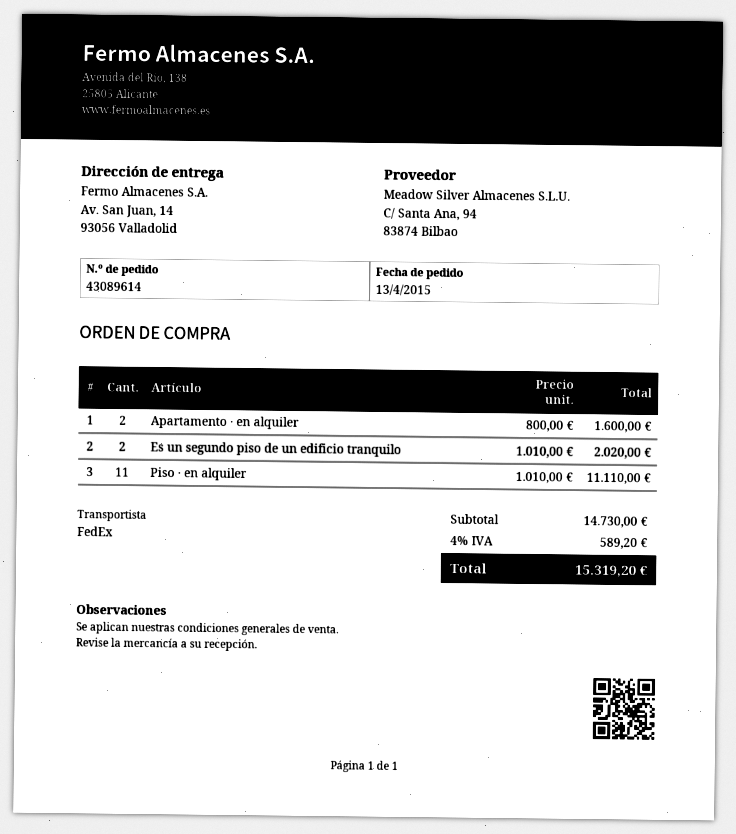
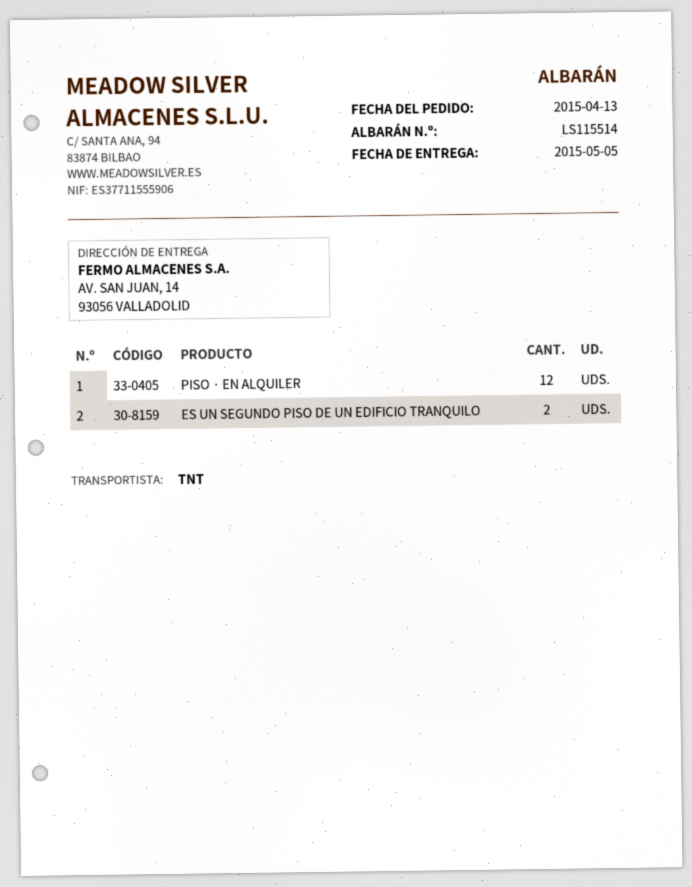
shipping method: FedEx -> TNT
Apartamento · en alquiler: 2 -> none
Piso · en alquiler: 11 -> 12

